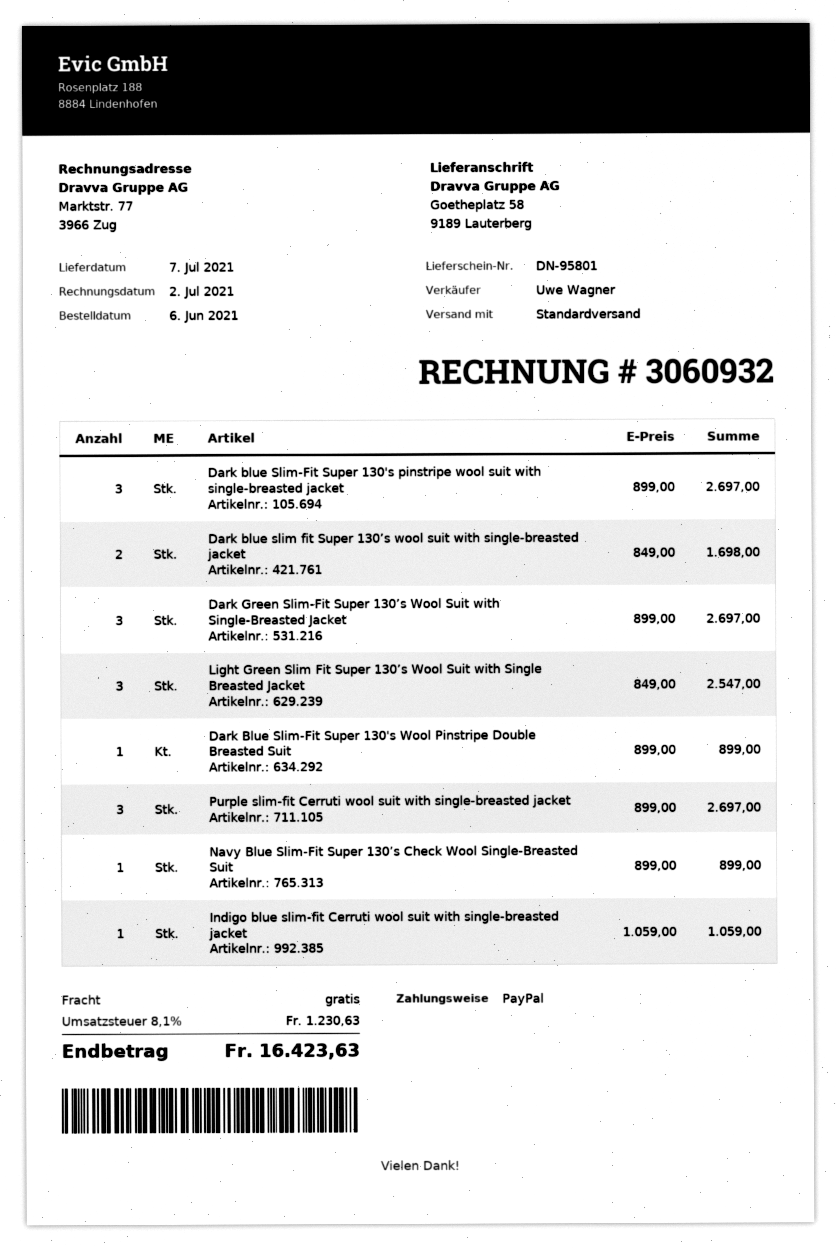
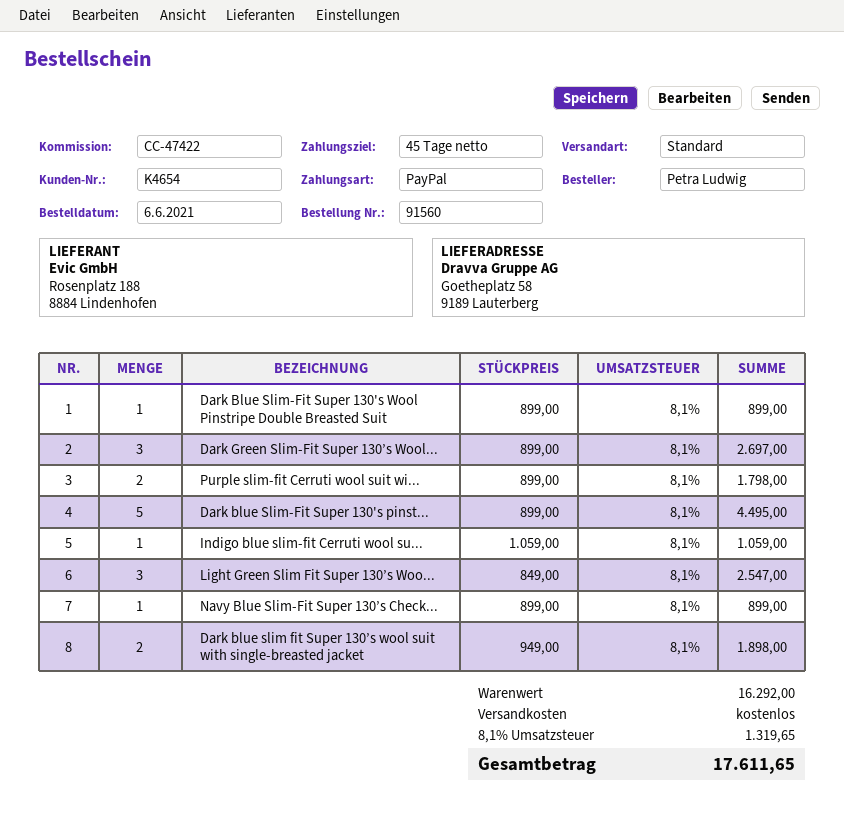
Dark blue Slim-Fit Super 130's pinstripe wool suit with single-breasted jacket: 3 x 899.00 = 2697.00 -> 5 x 899.00 = 4495.00
Dark blue slim fit Super 130’s wool suit with single-breasted jacket: 2 x 849.00 = 1698.00 -> 2 x 949.00 = 1898.00
Purple slim-fit Cerruti wool suit with single-breasted jacket: 3 x 899.00 = 2697.00 -> 2 x 899.00 = 1798.00
tax: 8.1% = 1230.63 -> 8.1% = 1319.65
total: 16423.63 -> 17611.65

